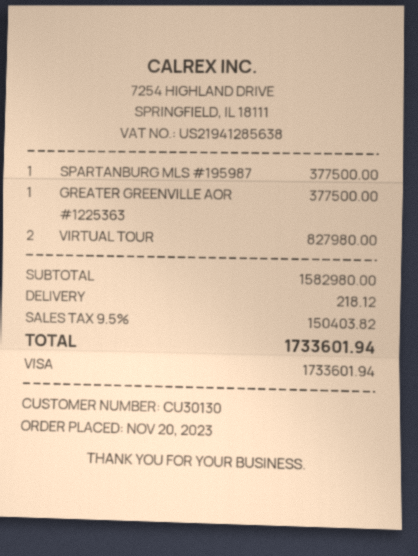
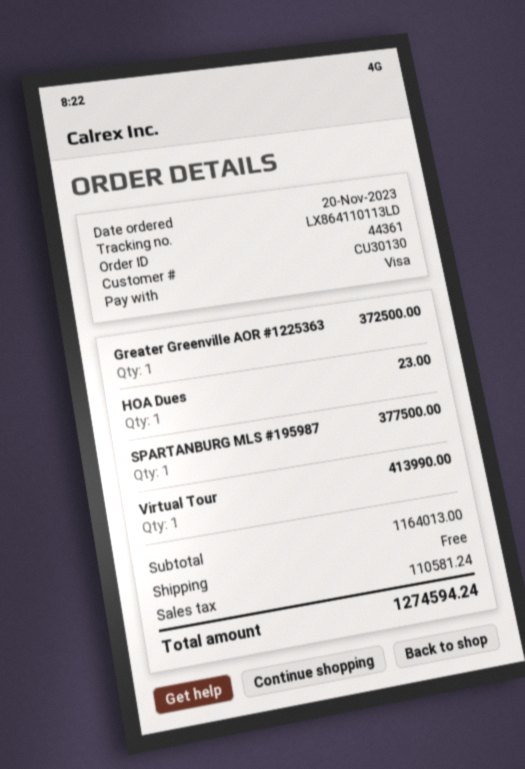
GREATER GREENVILLE AOR #1225363: 1 for 377500.00 -> 1 for 372500.00
VIRTUAL TOUR: 2 for 827980.00 -> 1 for 413990.00
HOA Dues: none -> 1 for 23.00
subtotal: 1582980.00 -> 1164013.00
shipping: 218.12 -> 0.00
tax: 150403.82 -> 110581.24
total: 1733601.94 -> 1274594.24

